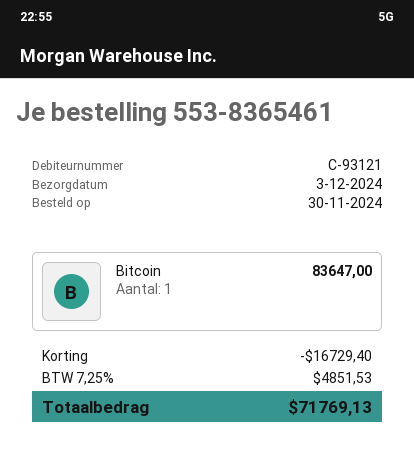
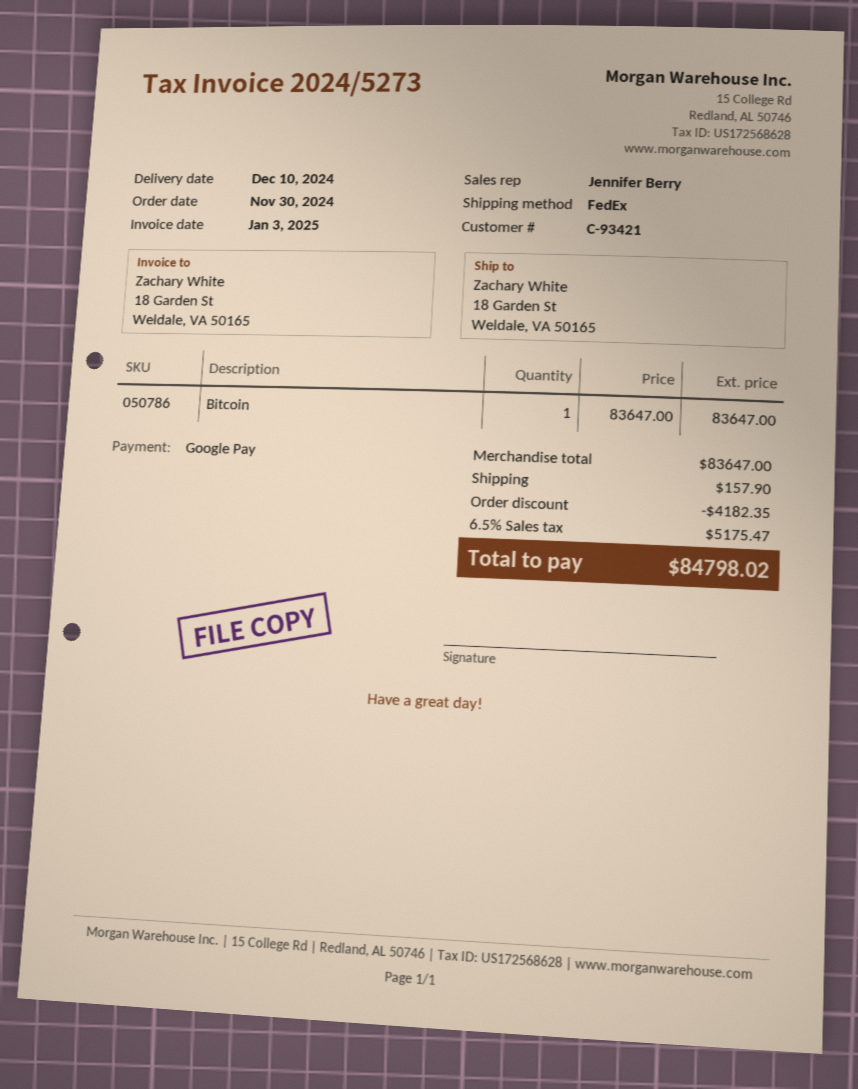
delivery date: 2024-12-03 -> 2024-12-10
customer number: C-93121 -> C-93421
discount: 16729.40 -> 4182.35
shipping: none -> 157.90
tax: 7.25% = 4851.53 -> 6.5% = 5175.47
total: 71769.13 -> 84798.02

